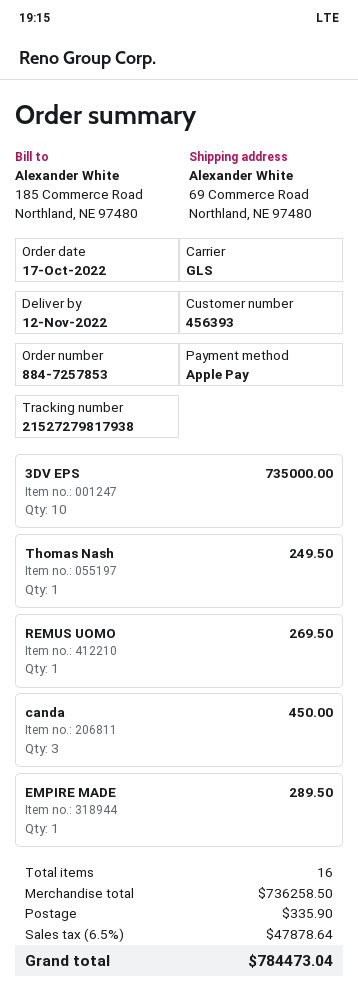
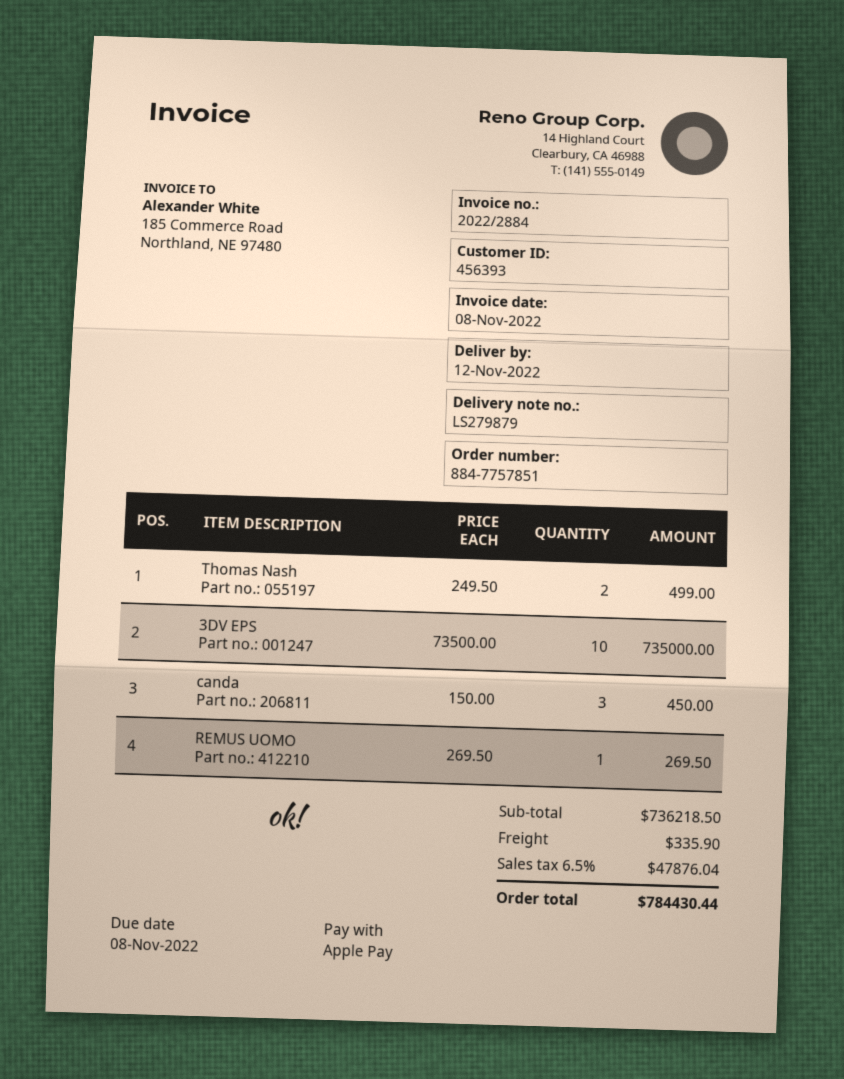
order number: 884-7257853 -> 884-7757851
Thomas Nash: 1 for 249.50 -> 2 for 499.00
EMPIRE MADE: 1 for 289.50 -> none
subtotal: 736258.50 -> 736218.50
tax: 6.5% = 47878.64 -> 6.5% = 47876.04
total: 784473.04 -> 784430.44

